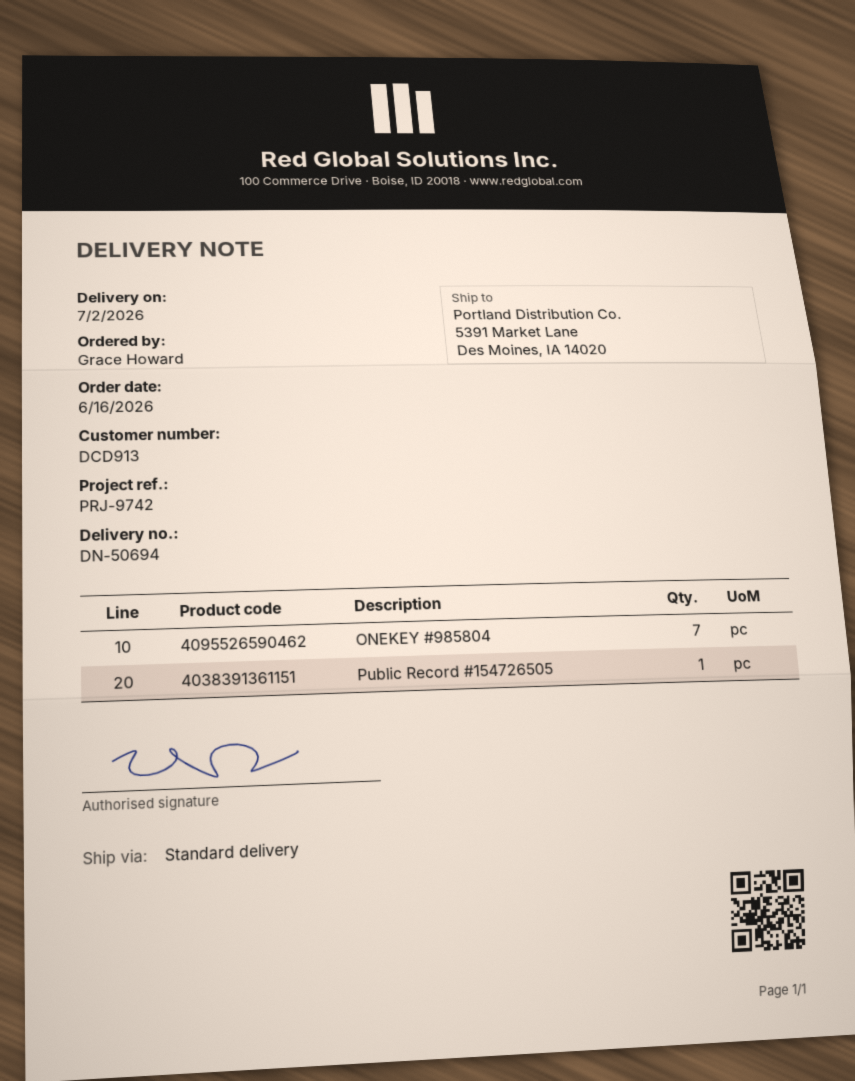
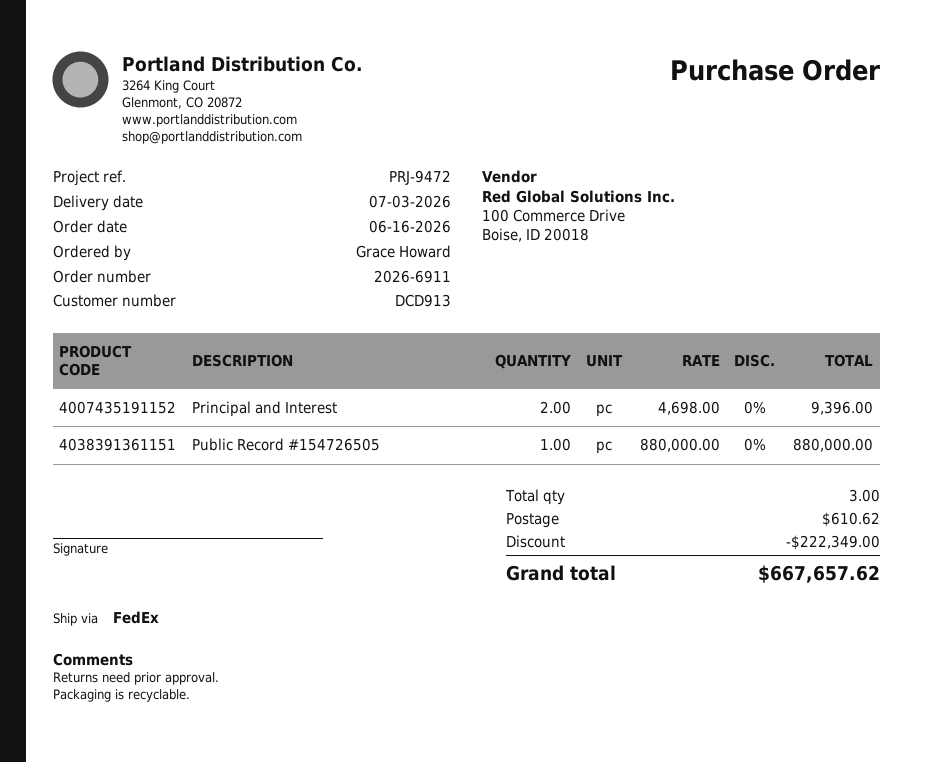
delivery date: 2026-07-02 -> 2026-07-03
reference: PRJ-9742 -> PRJ-9472
shipping method: standard -> FedEx
ONEKEY #985804: 7 -> none
Principal and Interest: none -> 2

